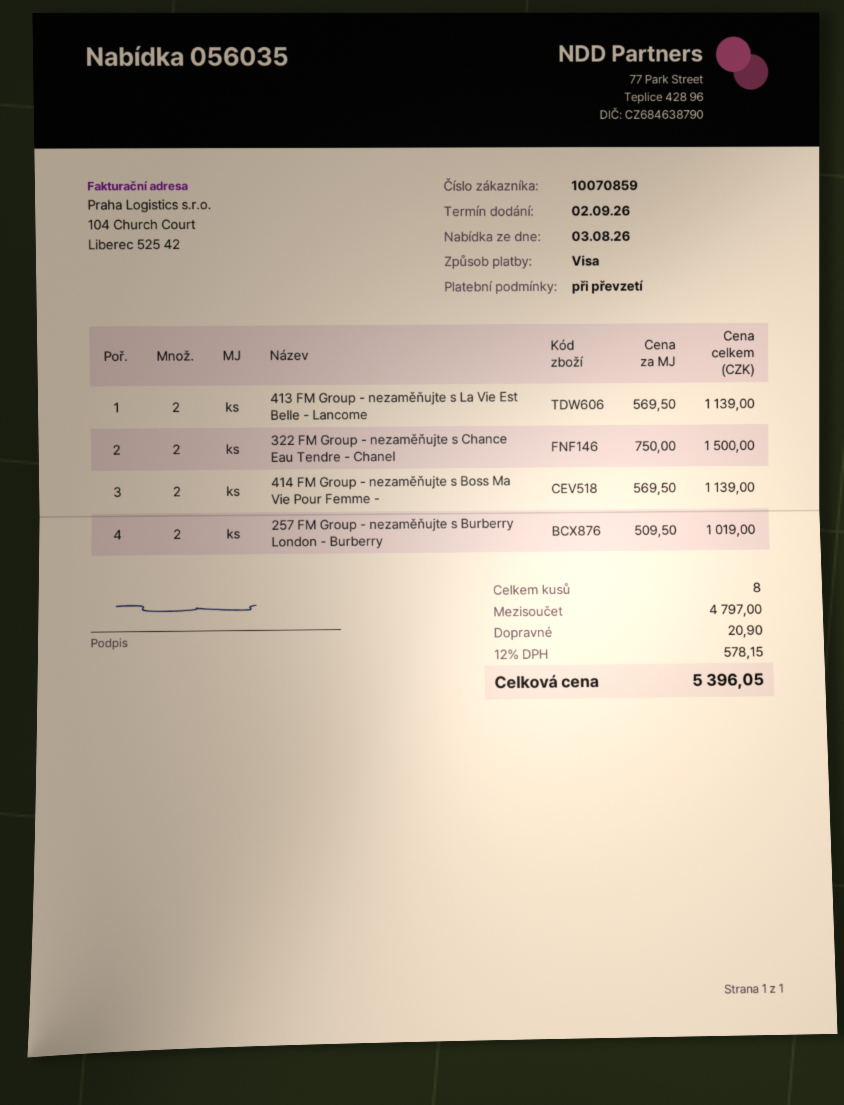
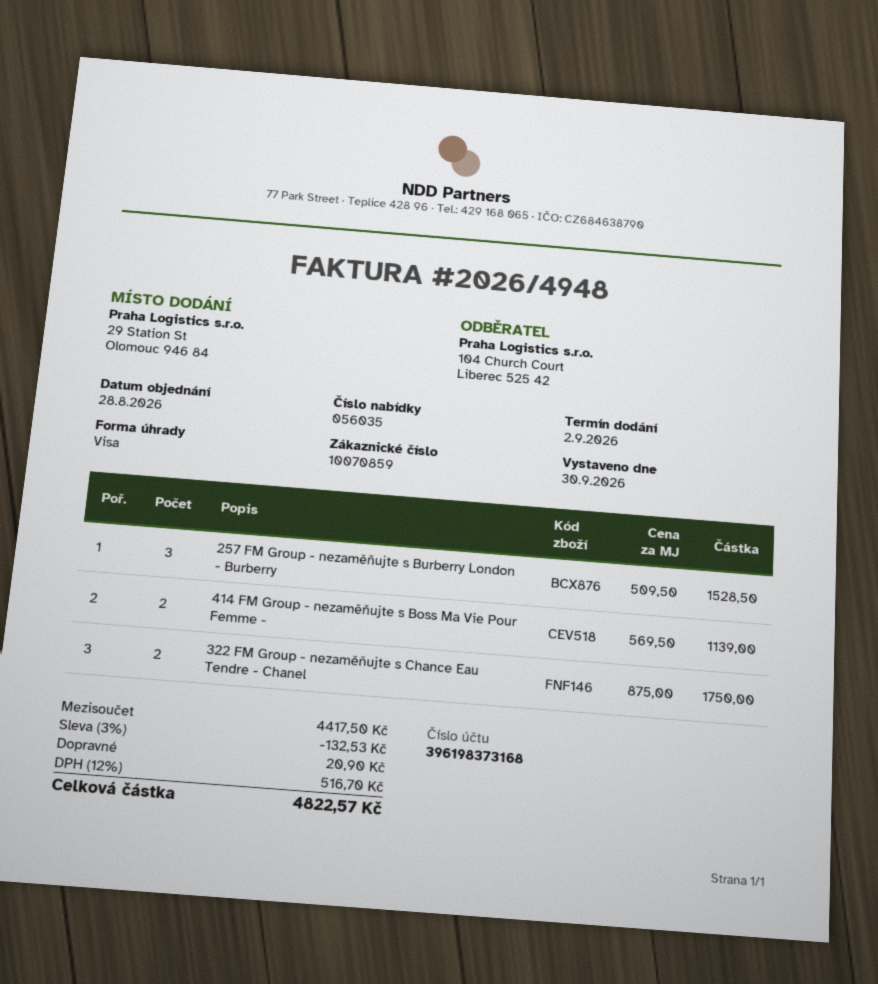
413 FM Group - nezaměňujte s La Vie Est Belle - Lancome: 2 x 569.50 = 1139.00 -> none
322 FM Group - nezaměňujte s Chance Eau Tendre - Chanel: 2 x 750.00 = 1500.00 -> 2 x 875.00 = 1750.00
257 FM Group - nezaměňujte s Burberry London - Burberry: 2 x 509.50 = 1019.00 -> 3 x 509.50 = 1528.50
subtotal: 4797.00 -> 4417.50
discount: none -> 3% = 132.53
tax: 12% = 578.15 -> 12% = 516.70
total: 5396.05 -> 4822.57

